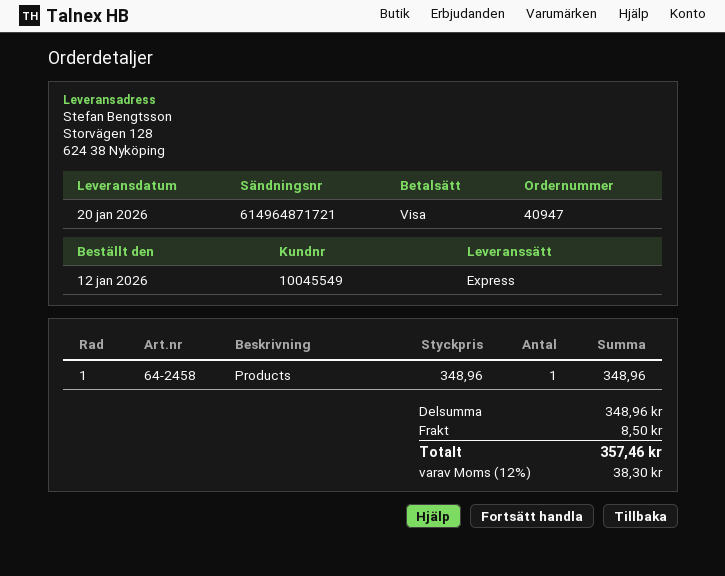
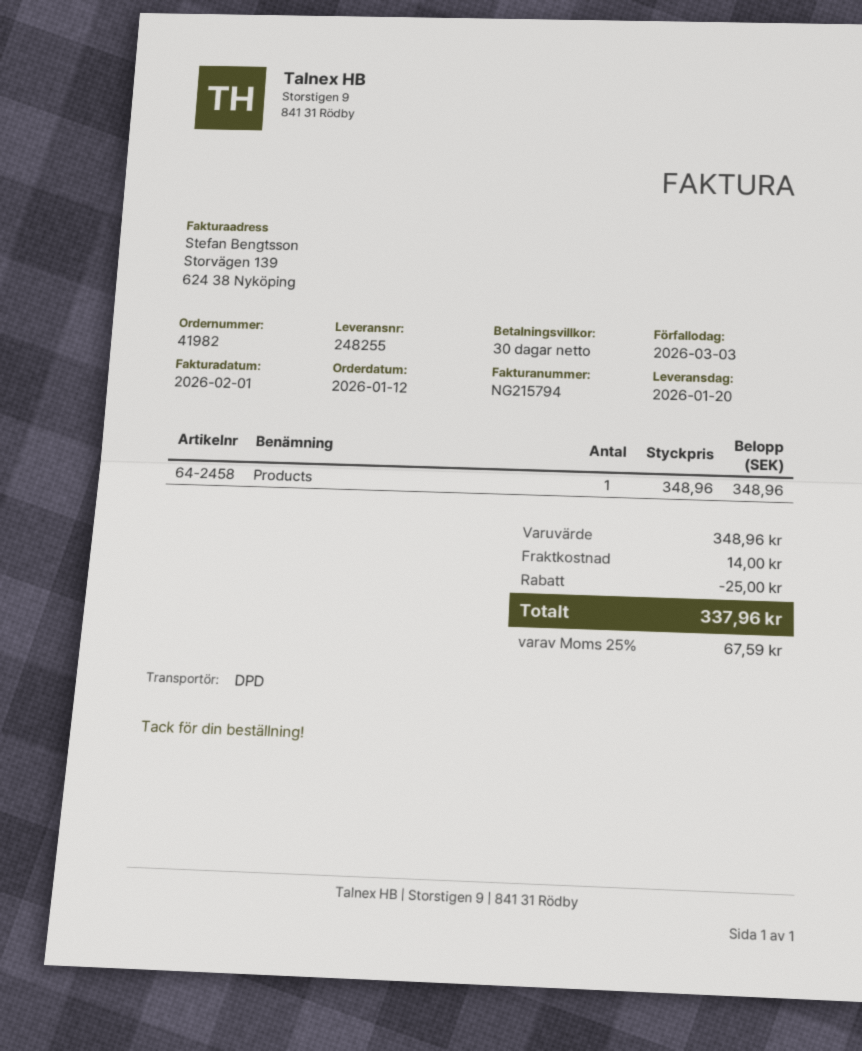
order number: 40947 -> 41982
shipping method: express -> DPD
discount: none -> 25.00
shipping: 8.50 -> 14.00
tax: 12% = 38.30 -> 25% = 67.59
total: 357.46 -> 337.96

